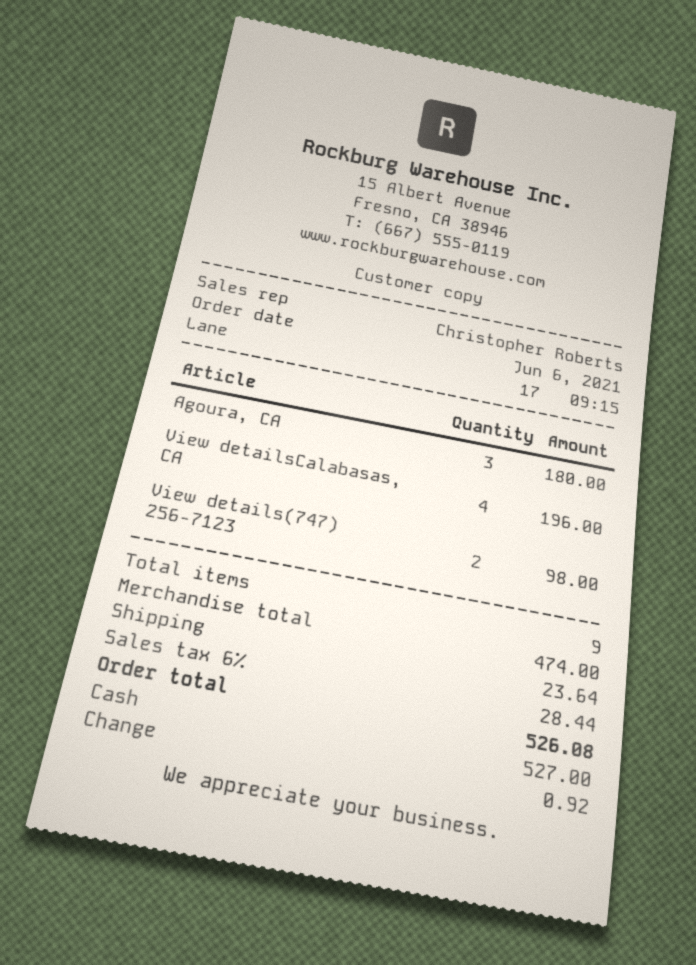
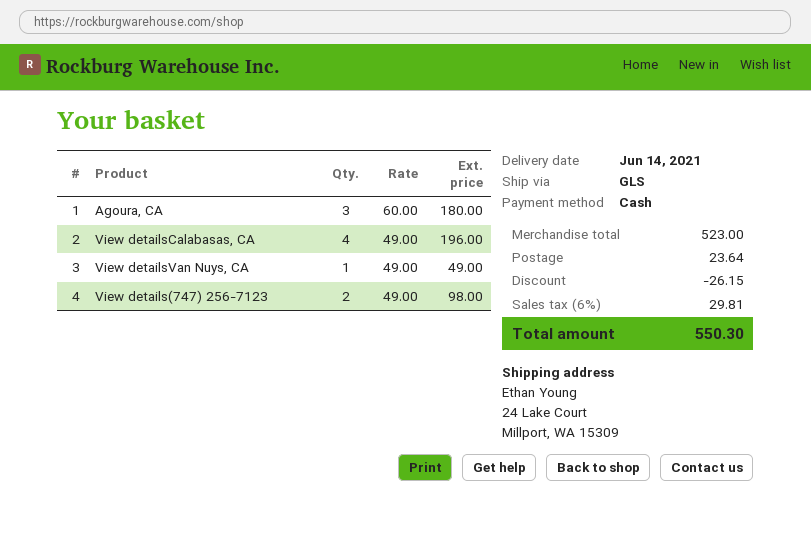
View detailsVan Nuys, CA: none -> 1 for 49.00
subtotal: 474.00 -> 523.00
discount: none -> 26.15
tax: 6% = 28.44 -> 6% = 29.81
total: 526.08 -> 550.30

